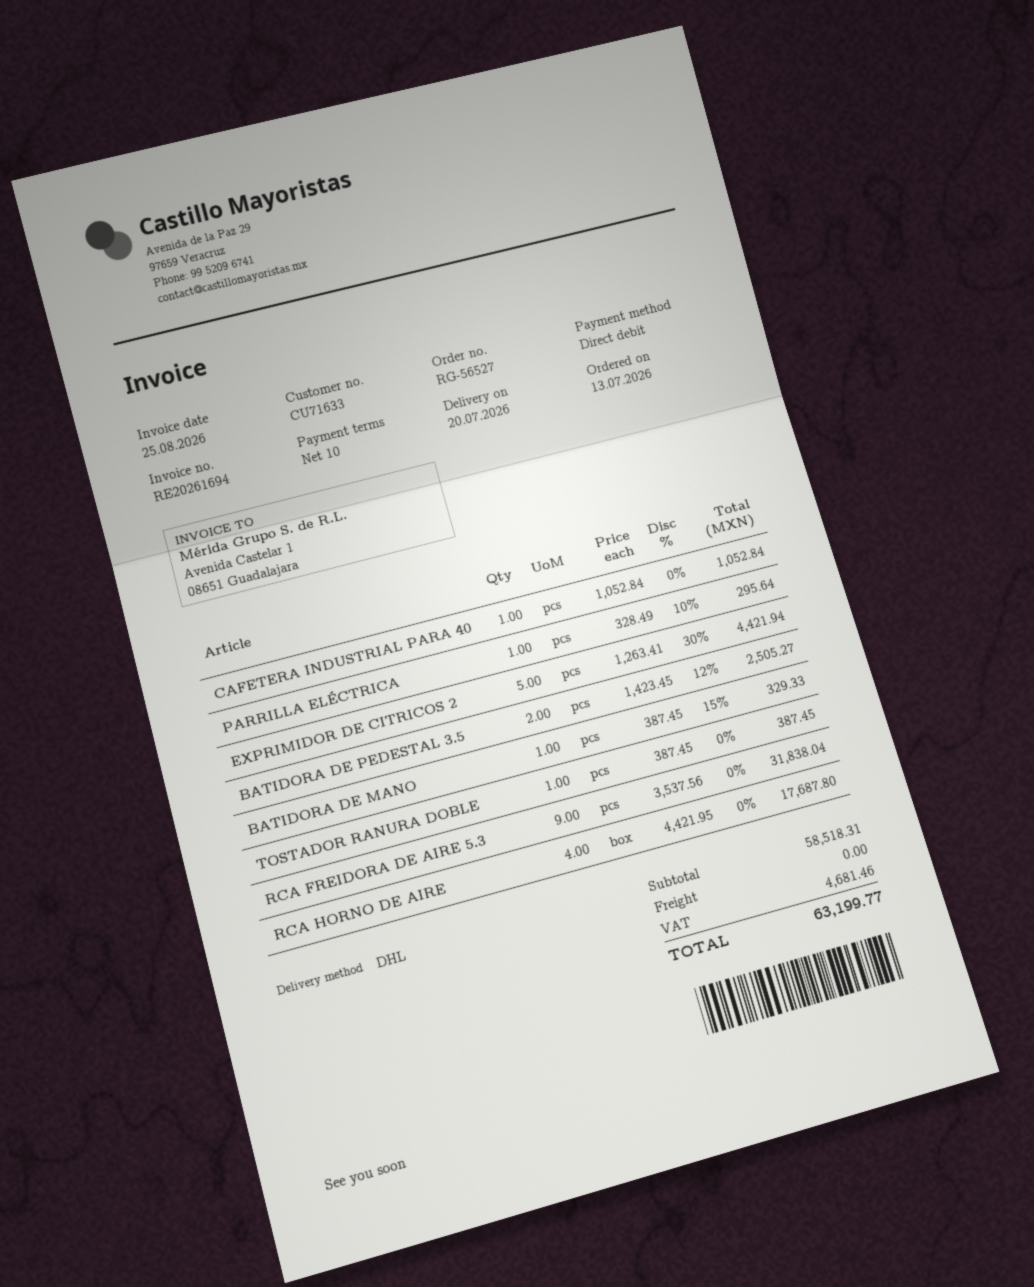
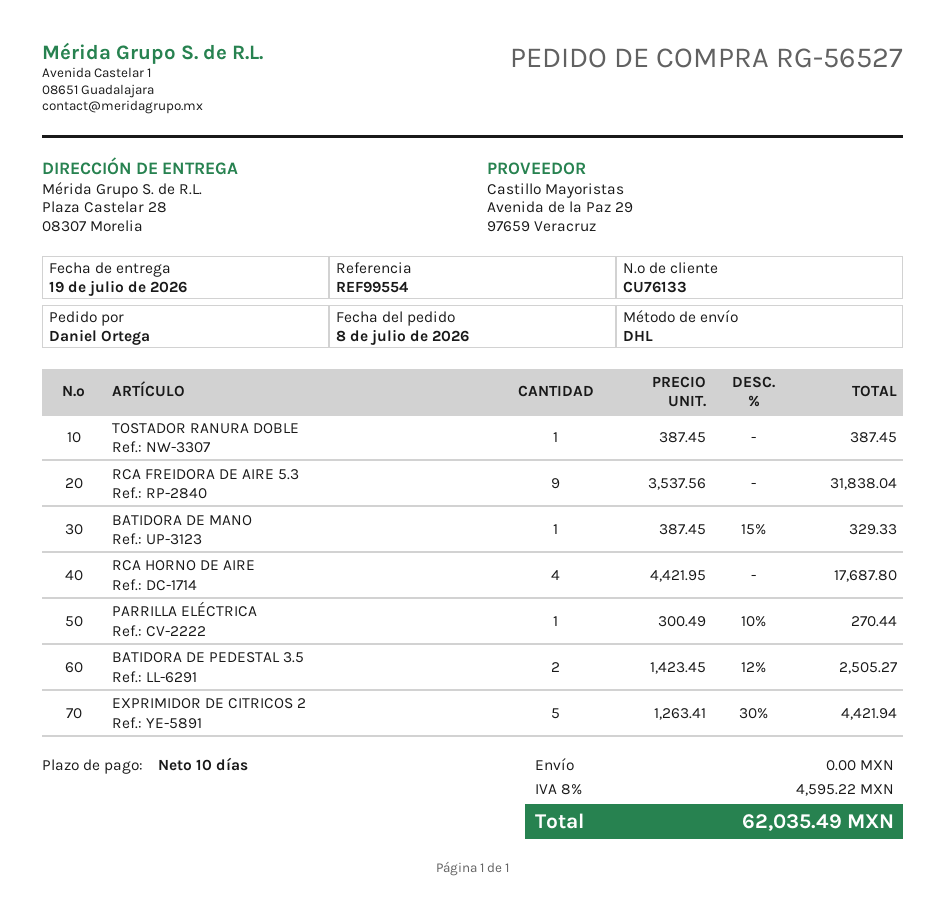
order date: 2026-07-13 -> 2026-07-08
delivery date: 2026-07-20 -> 2026-07-19
customer number: CU71633 -> CU76133
CAFETERA INDUSTRIAL PARA 40: 1 x 1052.84 = 1052.84 -> none
PARRILLA ELÉCTRICA: 1 x 328.49 - 10% = 295.64 -> 1 x 300.49 - 10% = 270.44
tax: 4681.46 -> 4595.22
total: 63199.77 -> 62035.49

